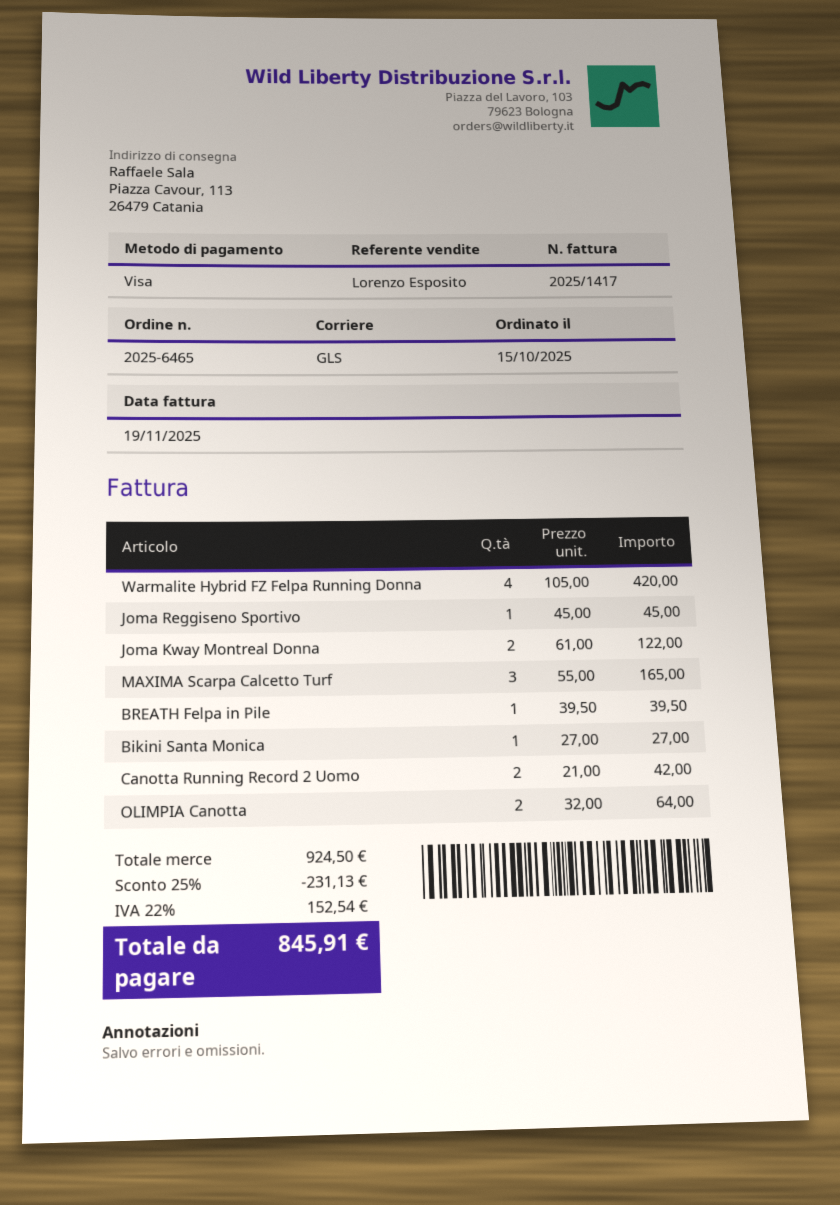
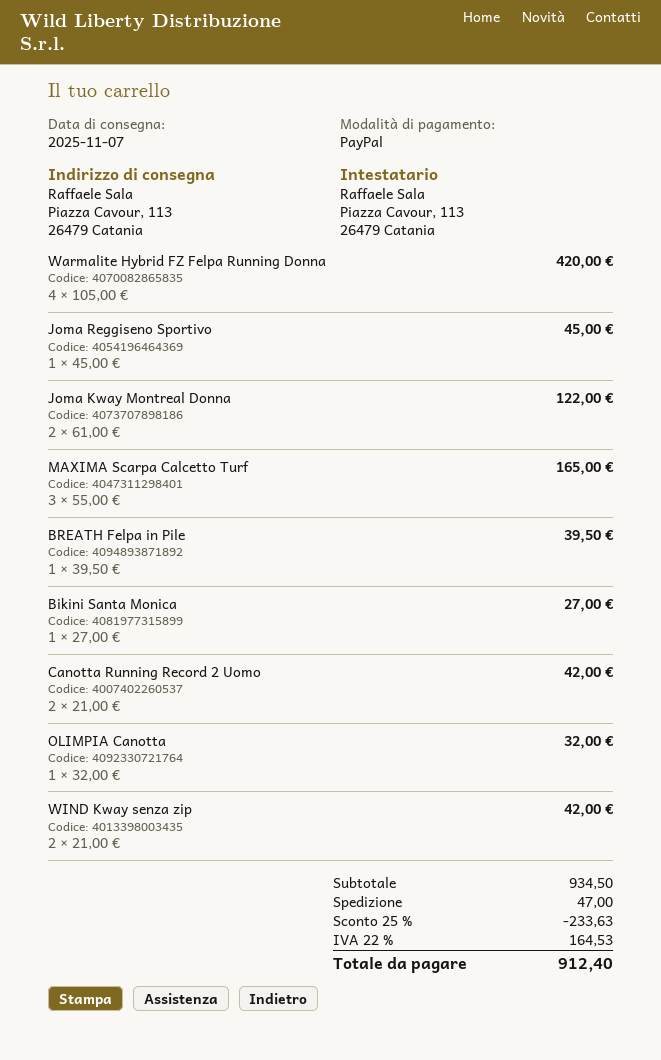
payment method: Visa -> PayPal
OLIMPIA Canotta: 2 x 32.00 = 64.00 -> 1 x 32.00 = 32.00
WIND Kway senza zip: none -> 2 x 21.00 = 42.00
subtotal: 924.50 -> 934.50
discount: 25% = 231.13 -> 25% = 233.63
shipping: none -> 47.00
tax: 22% = 152.54 -> 22% = 164.53
total: 845.91 -> 912.40

